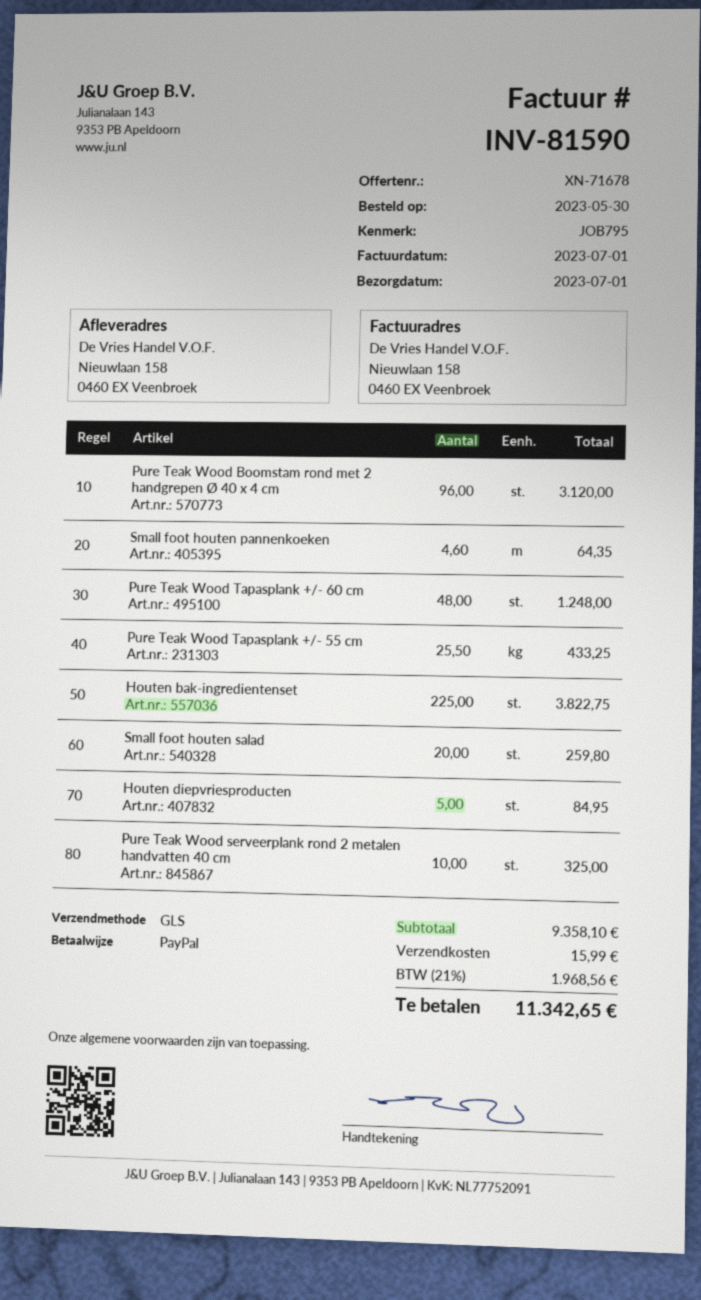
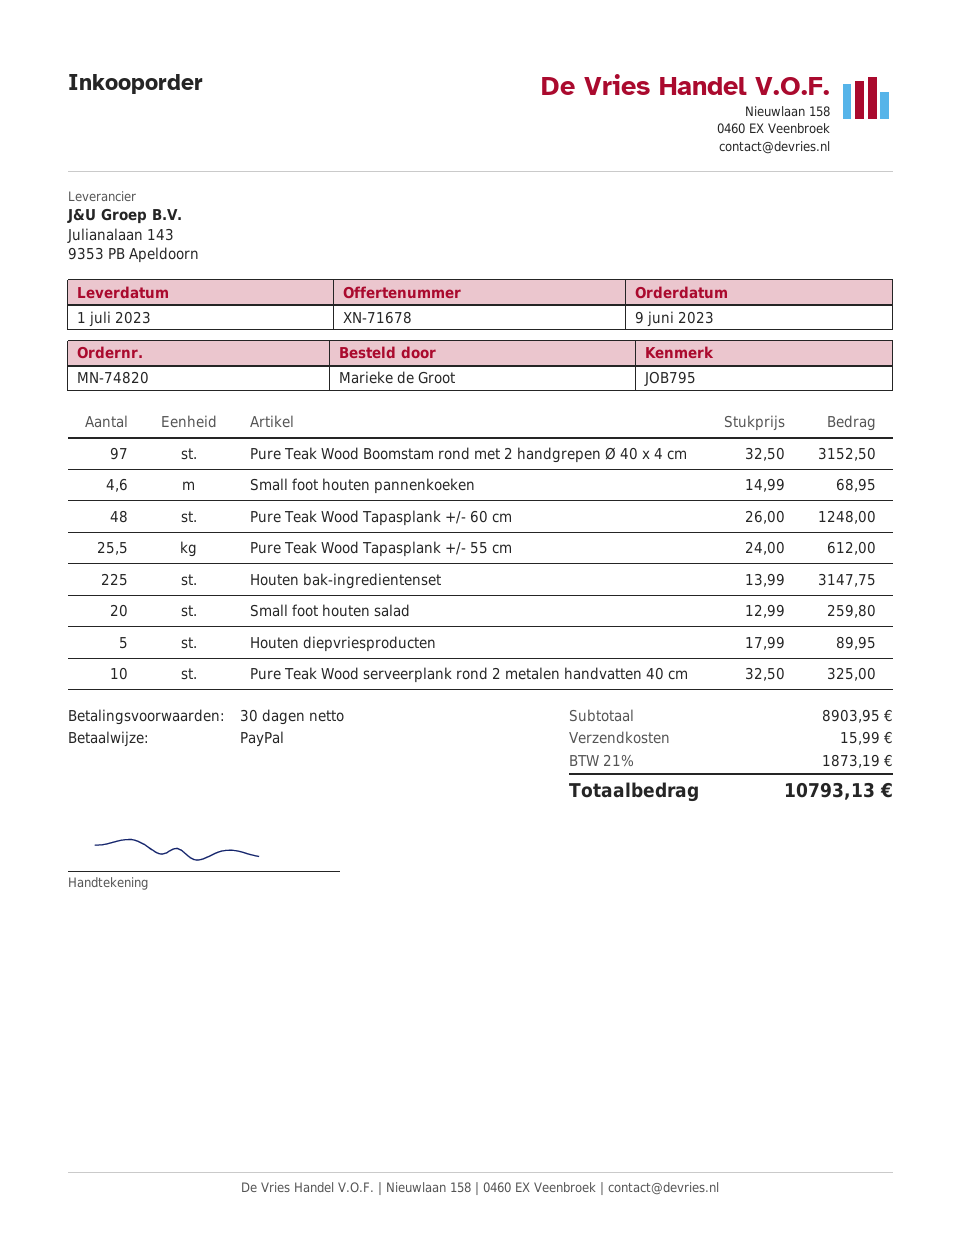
order date: 2023-05-30 -> 2023-06-09
Pure Teak Wood Boomstam rond met 2 handgrepen Ø 40 x 4 cm: 96 for 3120.00 -> 97 for 3152.50
Small foot houten pannenkoeken: 4.6 for 64.35 -> 4.6 for 68.95
Pure Teak Wood Tapasplank +/- 55 cm: 25.5 for 433.25 -> 25.5 for 612.00
Houten bak-ingredientenset: 225 for 3822.75 -> 225 for 3147.75
Houten diepvriesproducten: 5 for 84.95 -> 5 for 89.95
subtotal: 9358.10 -> 8903.95
tax: 21% = 1968.56 -> 21% = 1873.19
total: 11342.65 -> 10793.13

